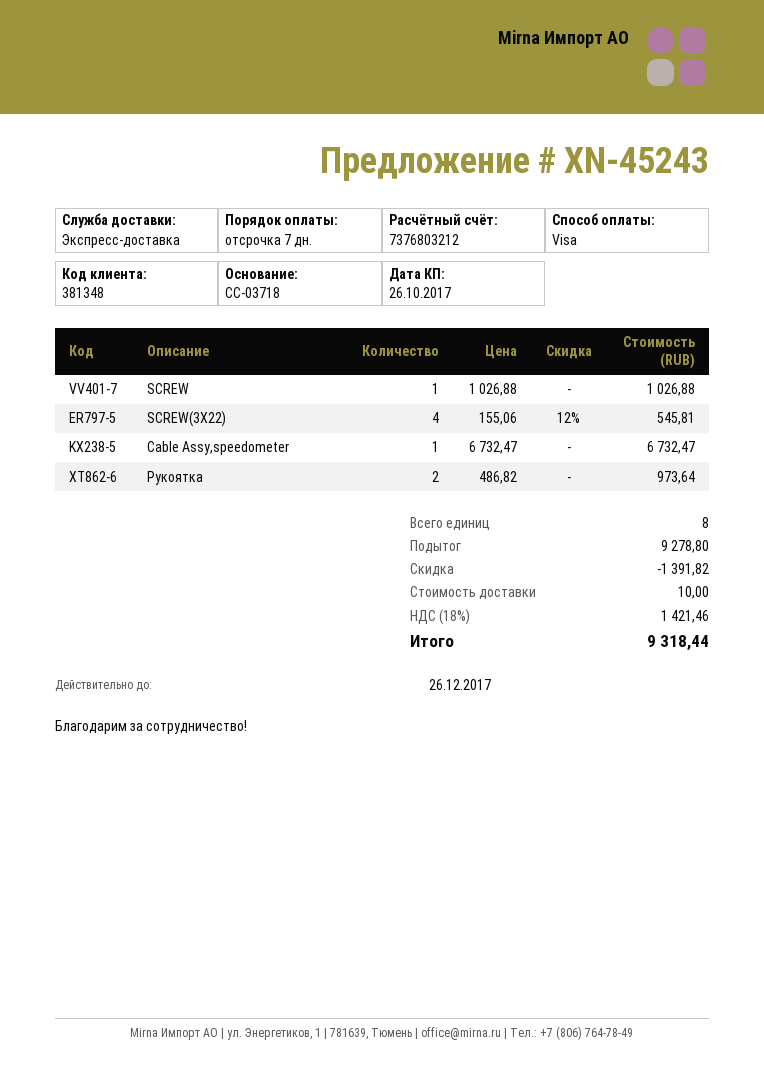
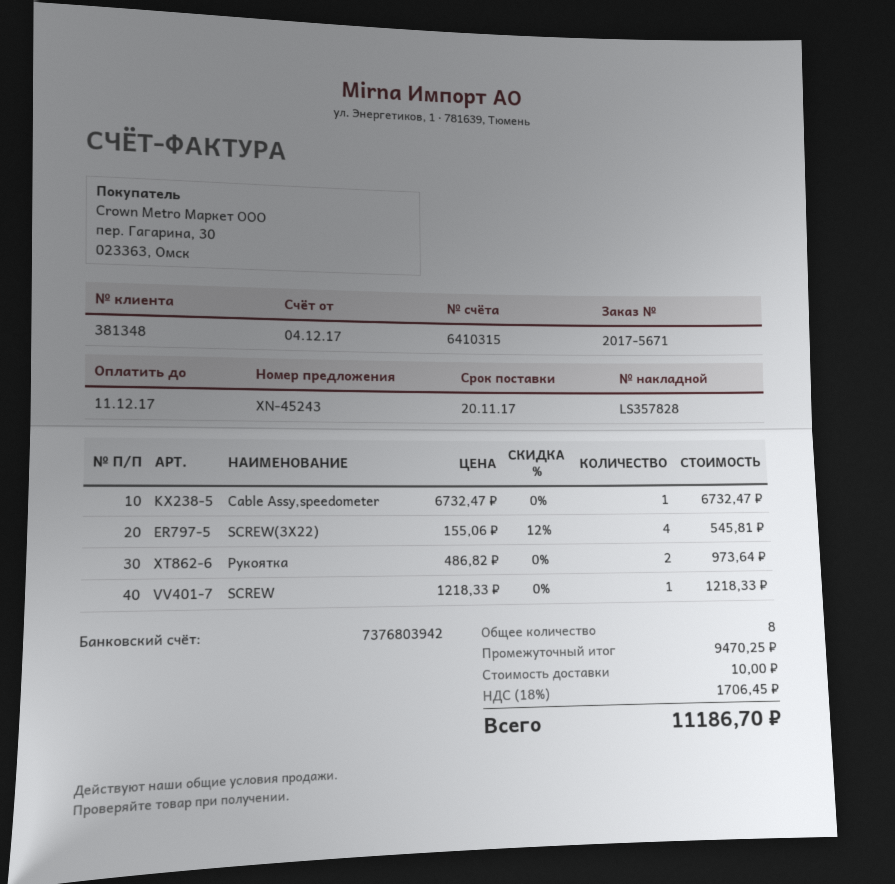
bank account: 7376803212 -> 7376803942
SCREW: 1 x 1026.88 = 1026.88 -> 1 x 1218.33 = 1218.33
subtotal: 9278.80 -> 9470.25
discount: 1391.82 -> none
tax: 18% = 1421.46 -> 18% = 1706.45
total: 9318.44 -> 11186.70

